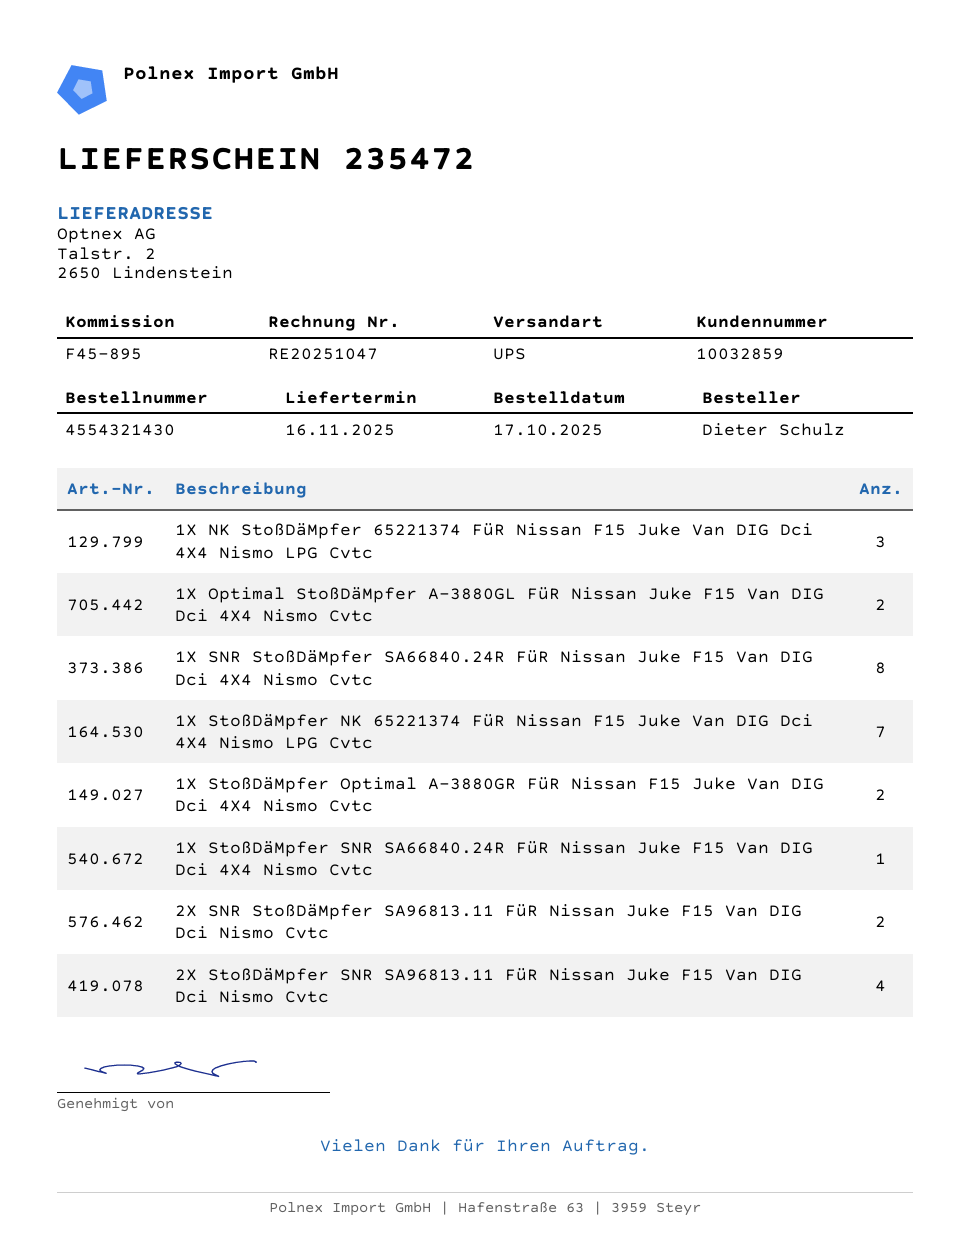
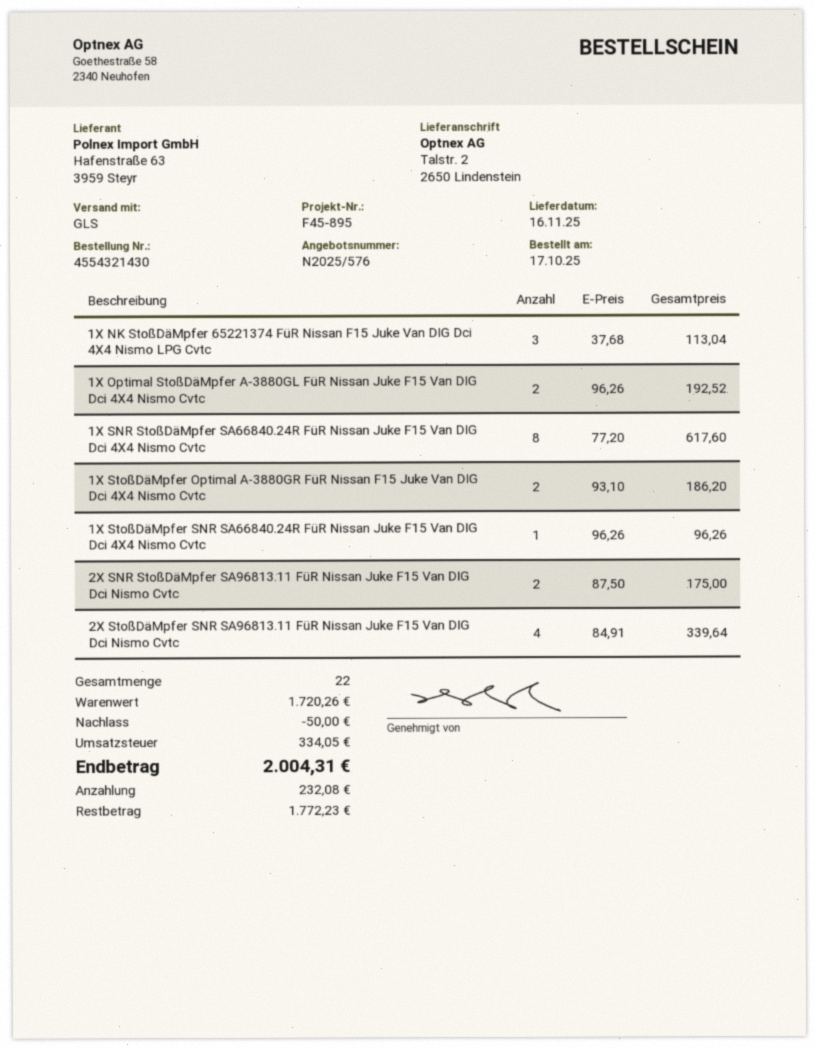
shipping method: UPS -> GLS
1X StoßDäMpfer NK 65221374 FüR Nissan F15 Juke Van DIG Dci 4X4 Nismo LPG Cvtc: 7 -> none

